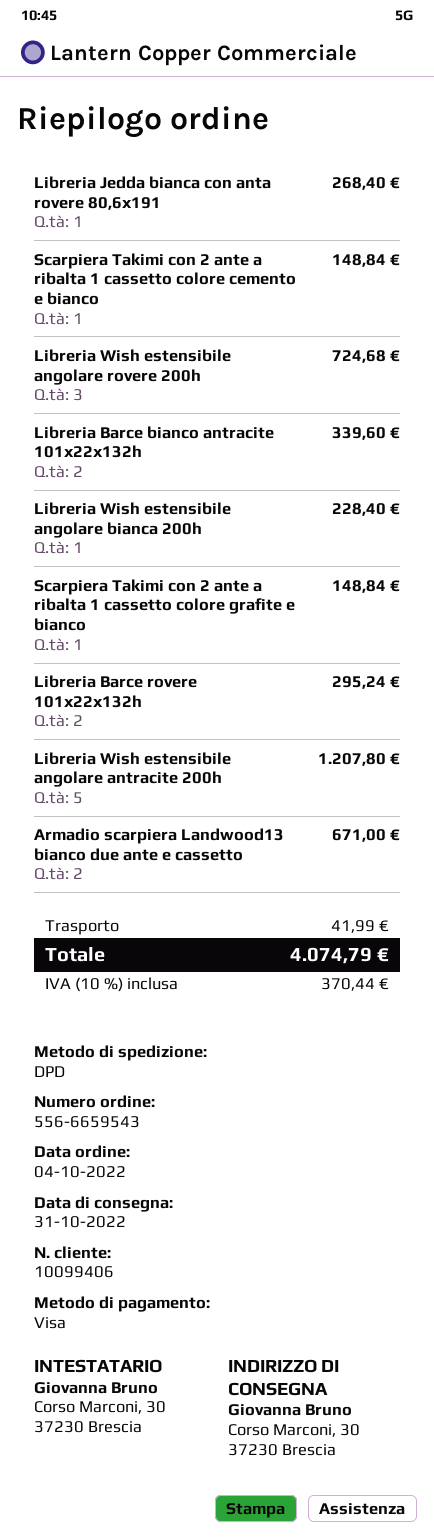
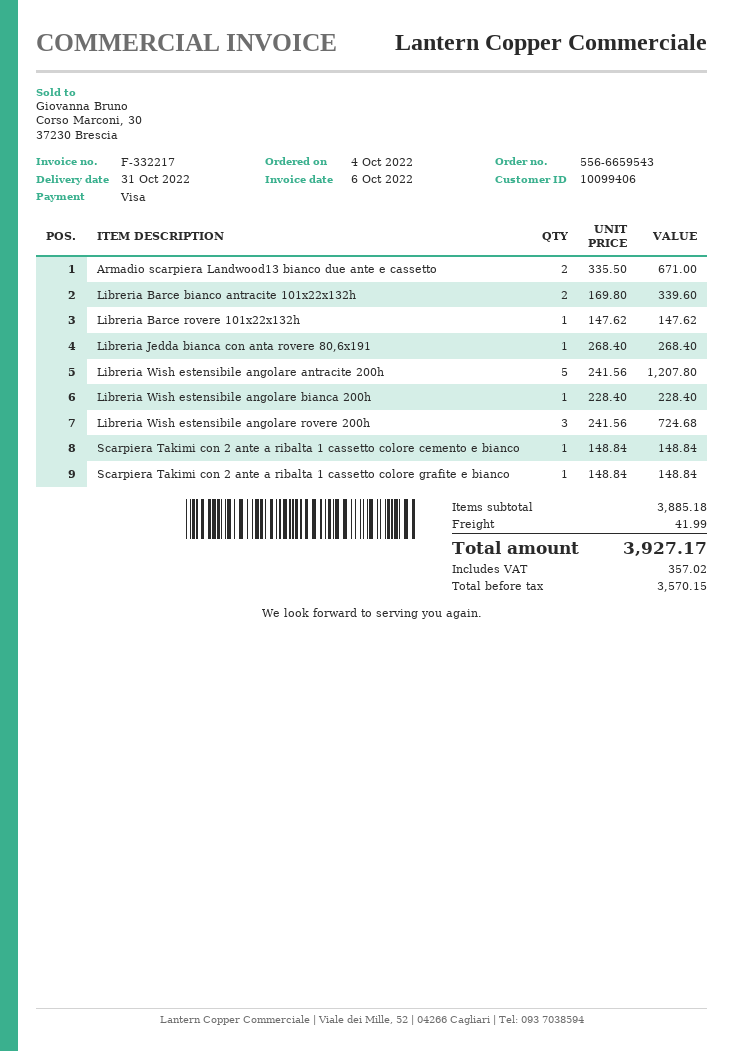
Libreria Barce rovere 101x22x132h: 2 for 295.24 -> 1 for 147.62
tax: 370.44 -> 357.02
total: 4074.79 -> 3927.17

